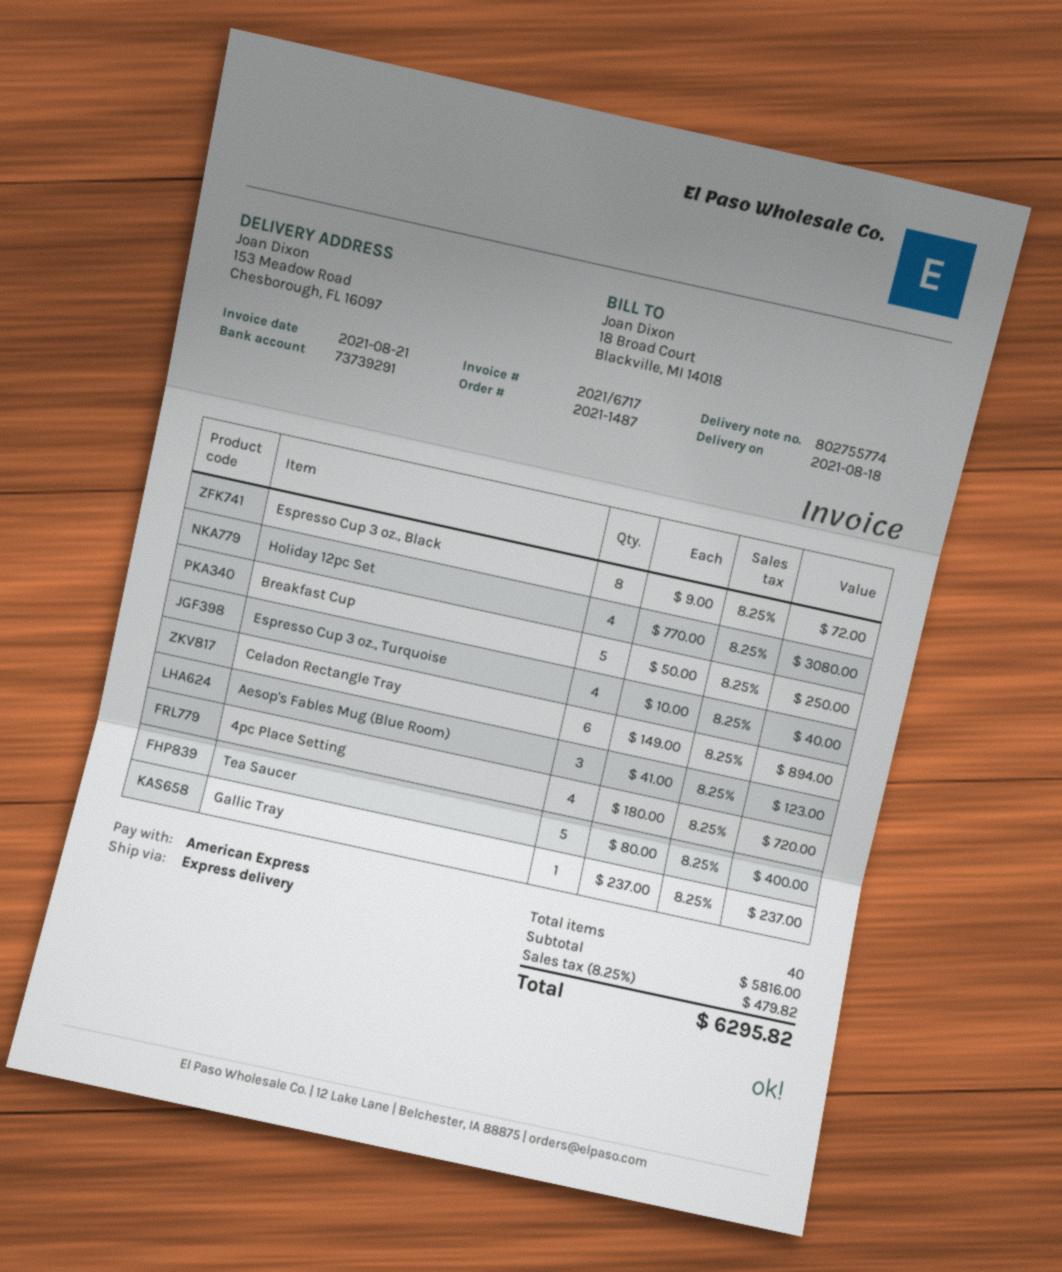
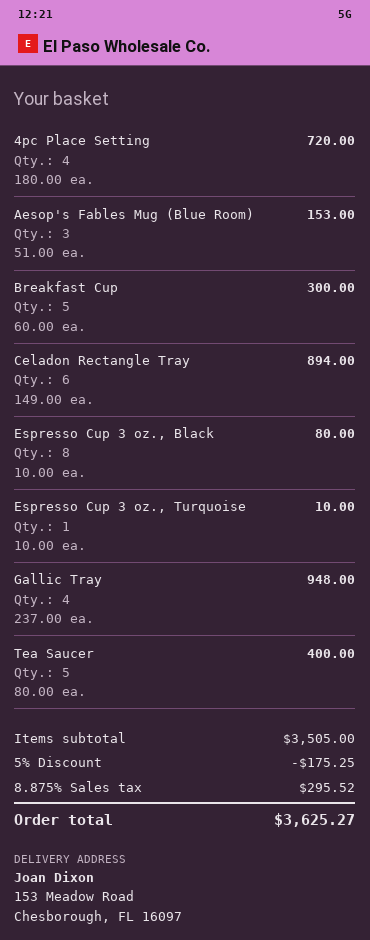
Espresso Cup 3 oz., Black: 8 x 9.00 = 72.00 -> 8 x 10.00 = 80.00
Holiday 12pc Set: 4 x 770.00 = 3080.00 -> none
Breakfast Cup: 5 x 50.00 = 250.00 -> 5 x 60.00 = 300.00
Espresso Cup 3 oz., Turquoise: 4 x 10.00 = 40.00 -> 1 x 10.00 = 10.00
Aesop's Fables Mug (Blue Room): 3 x 41.00 = 123.00 -> 3 x 51.00 = 153.00
Gallic Tray: 1 x 237.00 = 237.00 -> 4 x 237.00 = 948.00
subtotal: 5816.00 -> 3505.00
discount: none -> 5% = 175.25
tax: 8.25% = 479.82 -> 8.875% = 295.52
total: 6295.82 -> 3625.27

